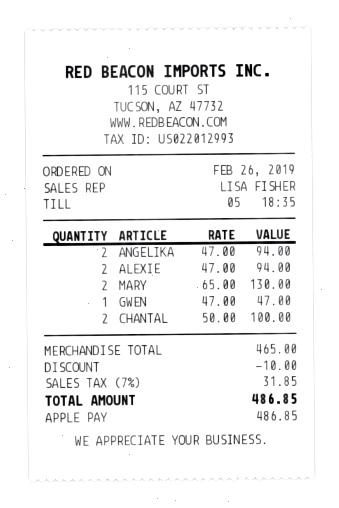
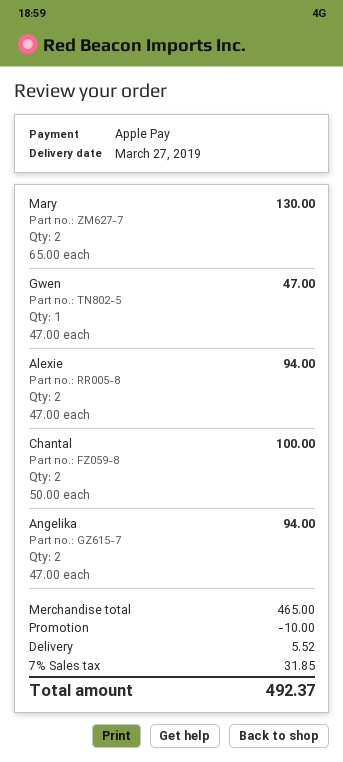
shipping: none -> 5.52
total: 486.85 -> 492.37

